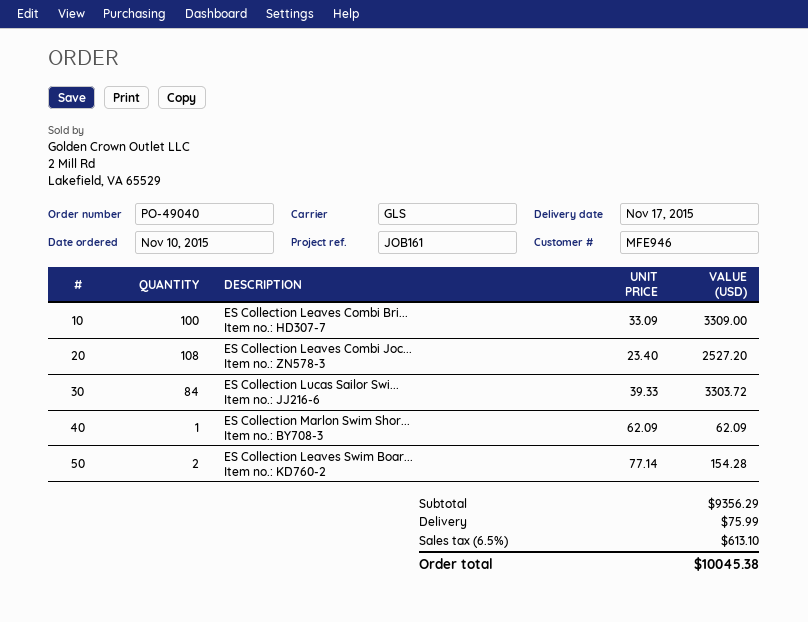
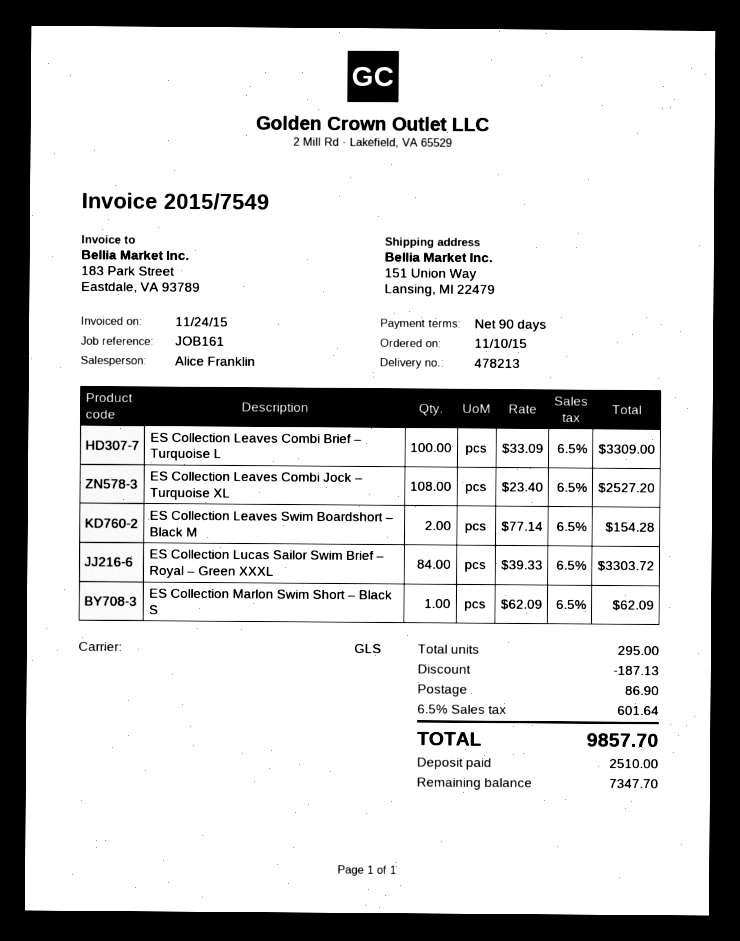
discount: none -> 187.13
shipping: 75.99 -> 86.90
tax: 6.5% = 613.10 -> 6.5% = 601.64
total: 10045.38 -> 9857.70

